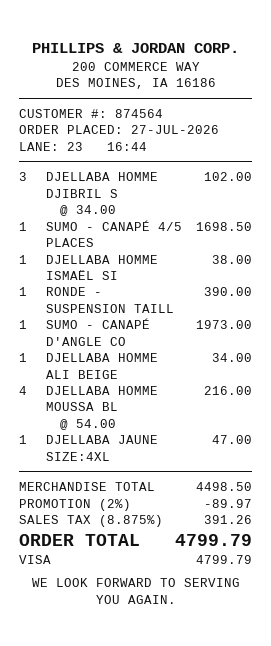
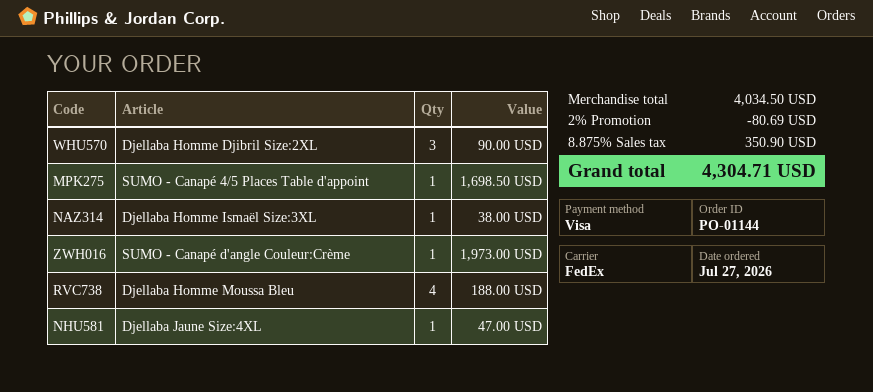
DJELLABA HOMME DJIBRIL S: 3 for 102.00 -> 3 for 90.00
RONDE - SUSPENSION TAILL: 1 for 390.00 -> none
DJELLABA HOMME ALI BEIGE: 1 for 34.00 -> none
DJELLABA HOMME MOUSSA BL: 4 for 216.00 -> 4 for 188.00
subtotal: 4498.50 -> 4034.50
discount: 2% = 89.97 -> 2% = 80.69
tax: 8.875% = 391.26 -> 8.875% = 350.90
total: 4799.79 -> 4304.71

